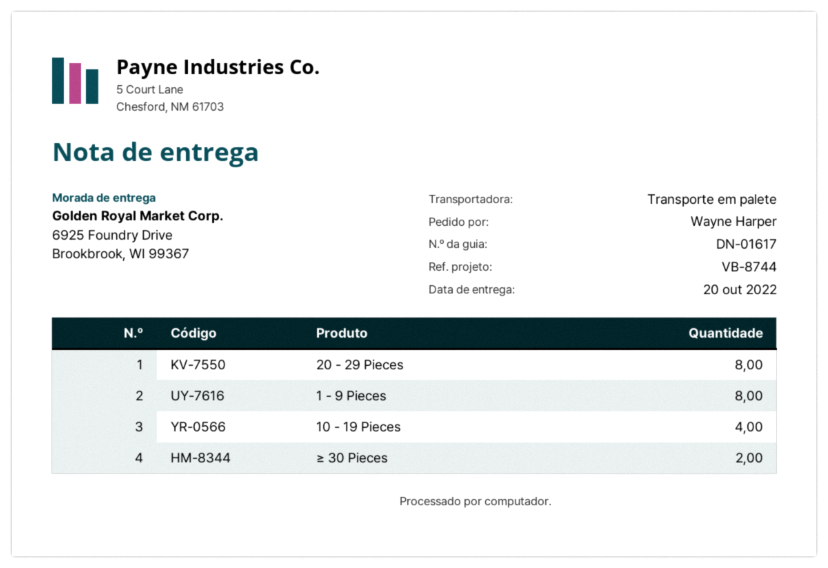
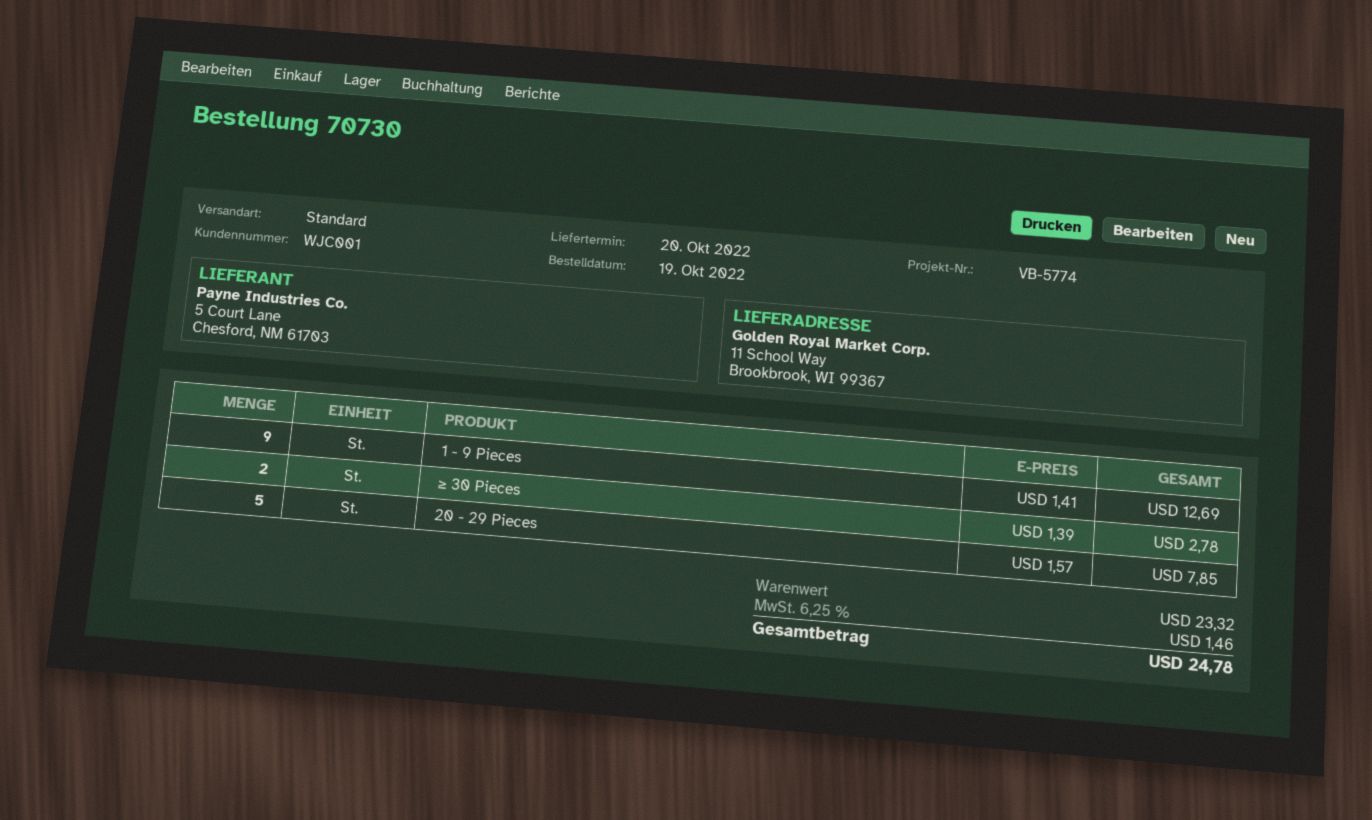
reference: VB-8744 -> VB-5774
shipping method: pallet freight -> standard
ship to: 6925 Foundry Drive, Brookbrook, WI 99367 -> 11 School Way, Brookbrook, WI 99367
20 - 29 Pieces: 8 -> 5
1 - 9 Pieces: 8 -> 9
10 - 19 Pieces: 4 -> none

